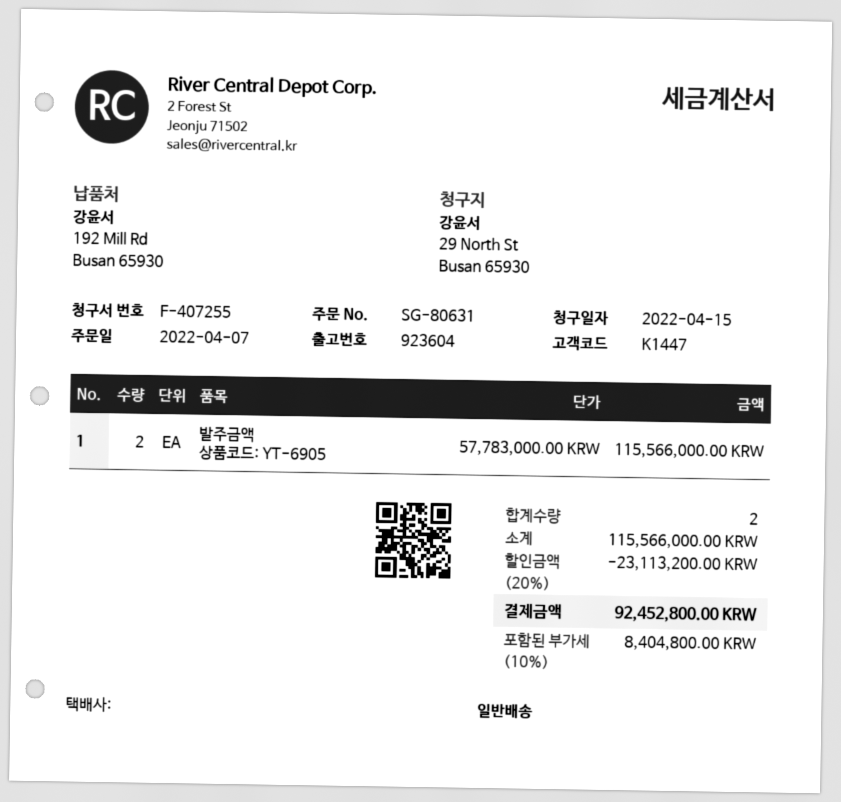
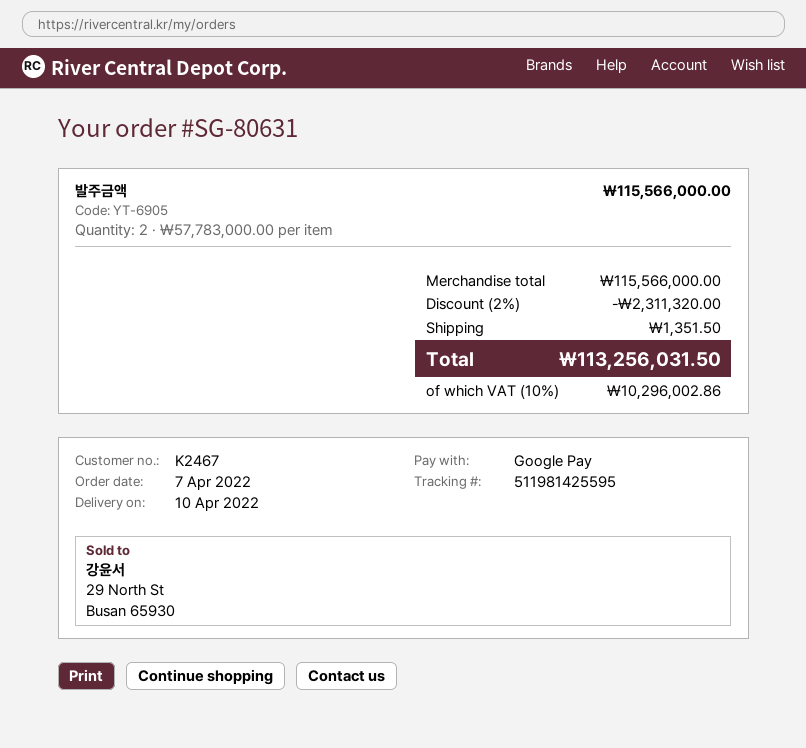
customer number: K1447 -> K2467
discount: 20% = 23113200.00 -> 2% = 2311320.00
shipping: none -> 1351.50
tax: 10% = 8404800.00 -> 10% = 10296002.86
total: 92452800.00 -> 113256031.50

